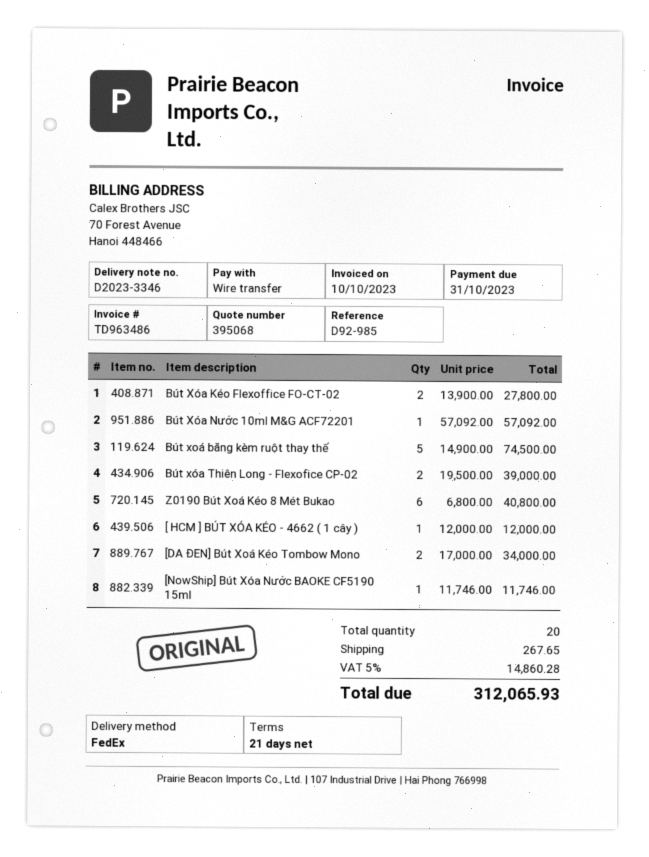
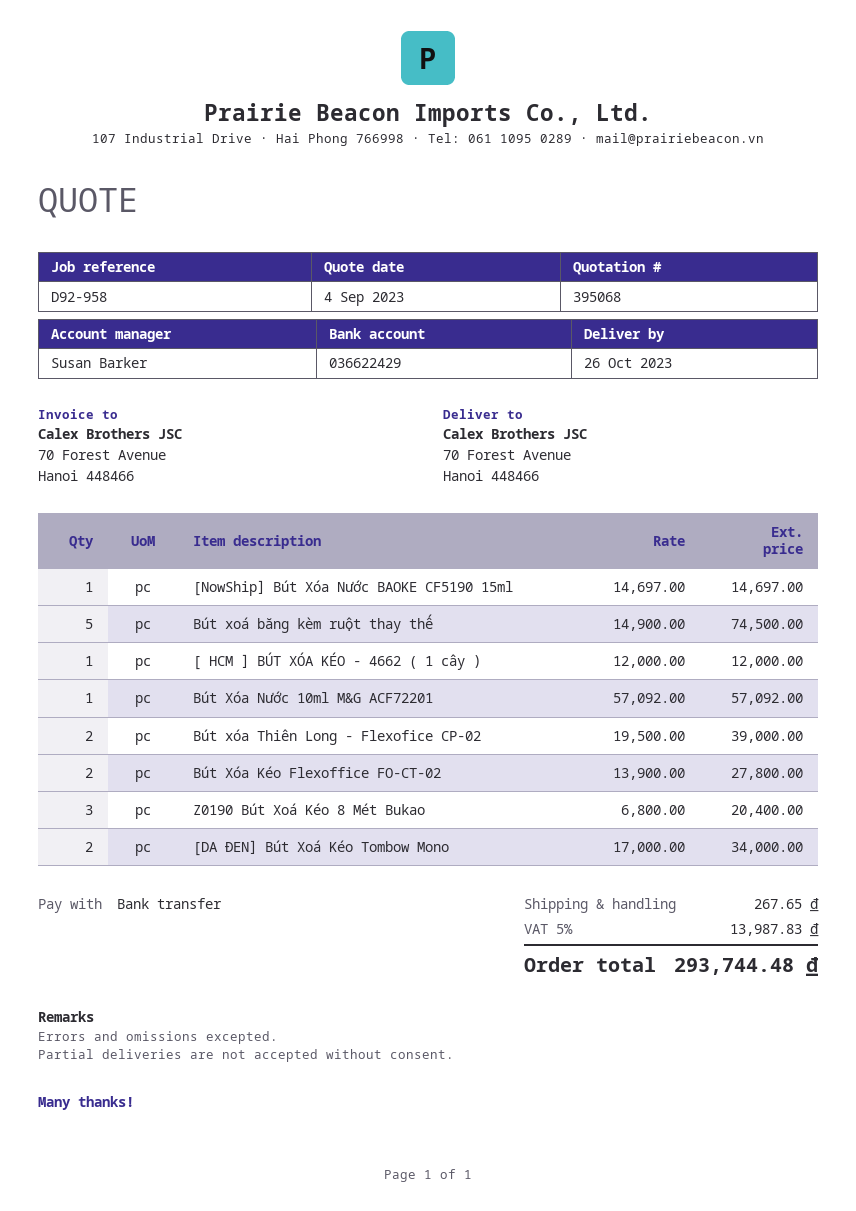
reference: D92-985 -> D92-958
Z0190 Bút Xoá Kéo 8 Mét Bukao: 6 x 6800.00 = 40800.00 -> 3 x 6800.00 = 20400.00
[NowShip] Bút Xóa Nước BAOKE CF5190 15ml: 1 x 11746.00 = 11746.00 -> 1 x 14697.00 = 14697.00
tax: 5% = 14860.28 -> 5% = 13987.83
total: 312065.93 -> 293744.48

